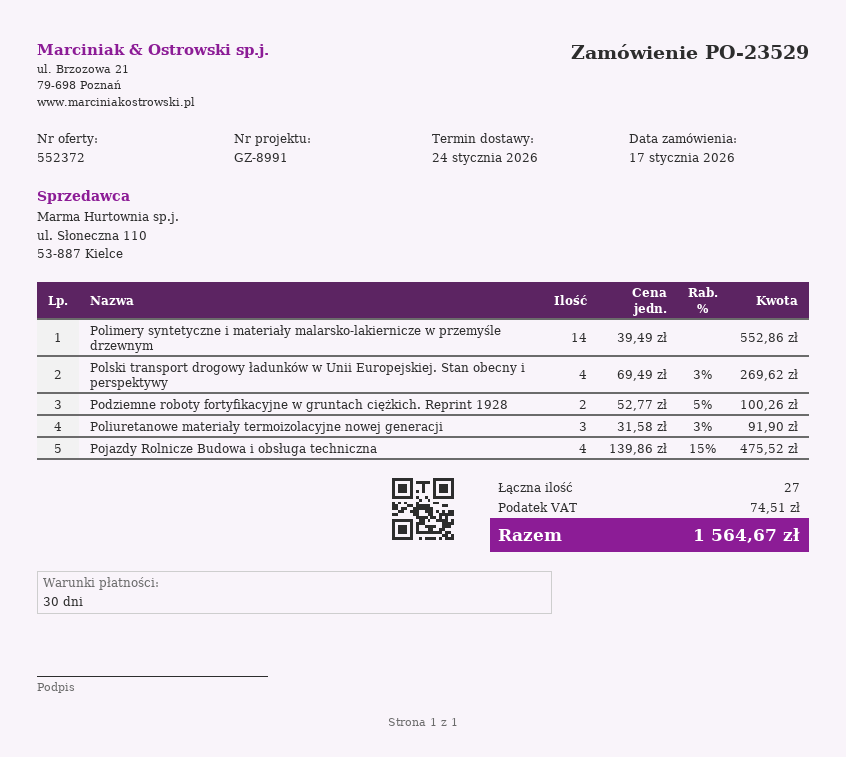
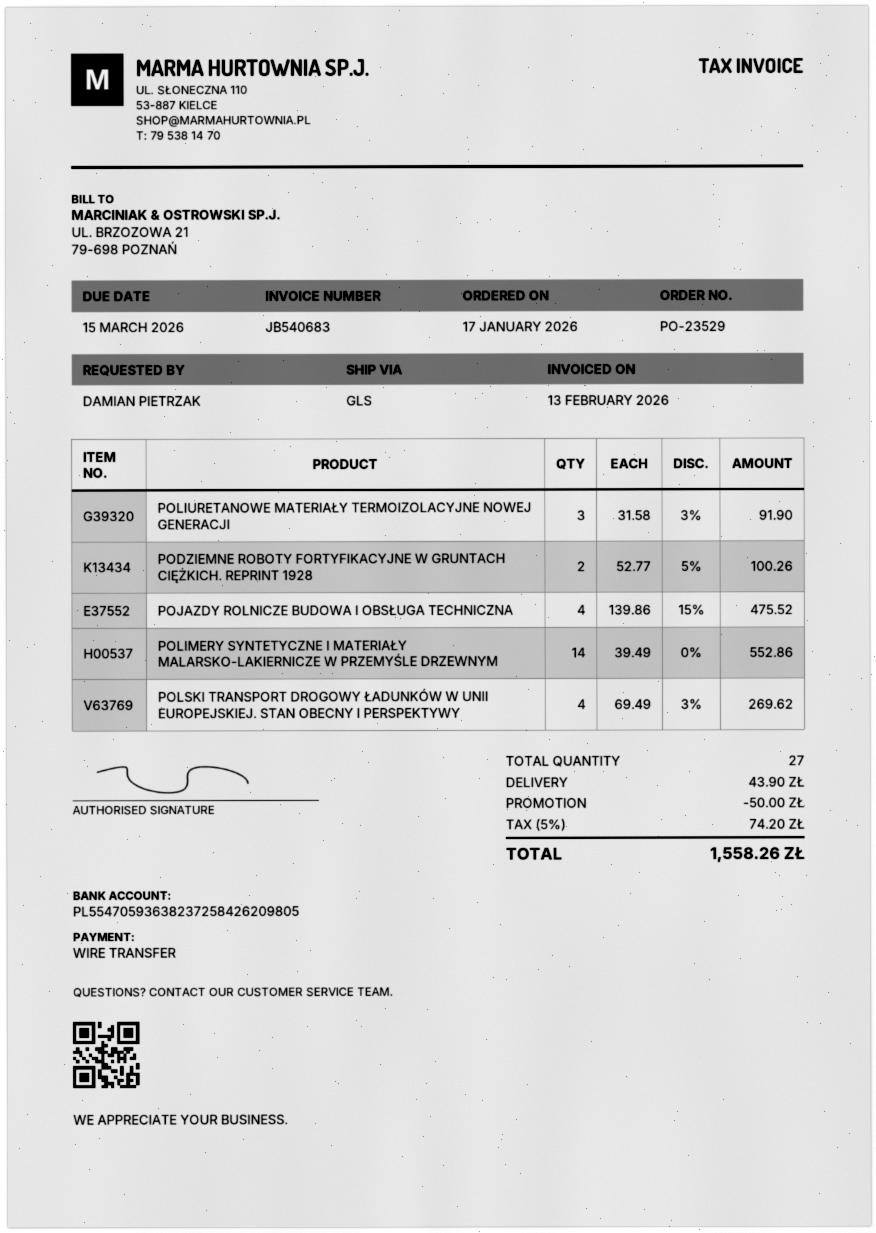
discount: none -> 50.00
shipping: none -> 43.90
tax: 74.51 -> 74.20
total: 1564.67 -> 1558.26

